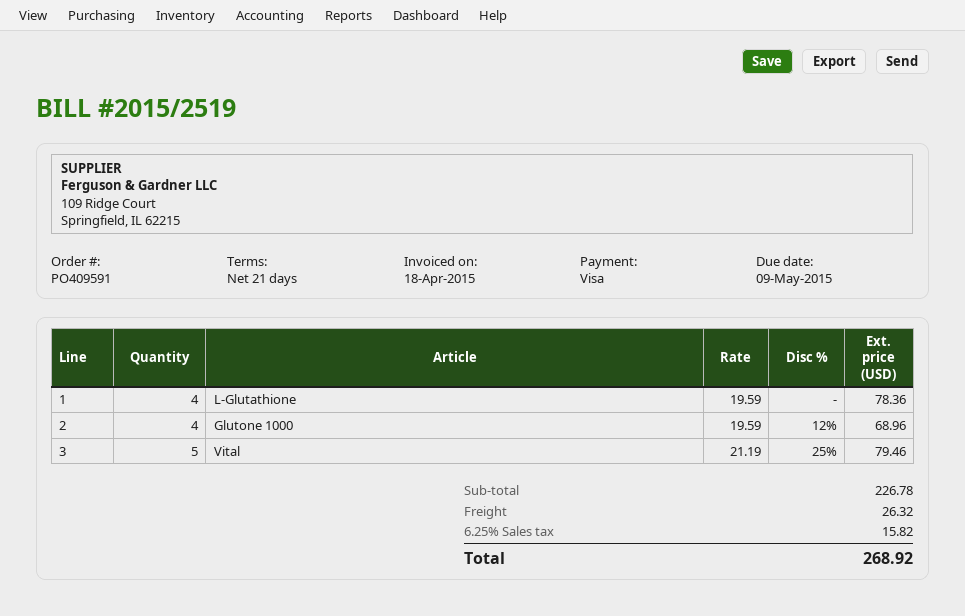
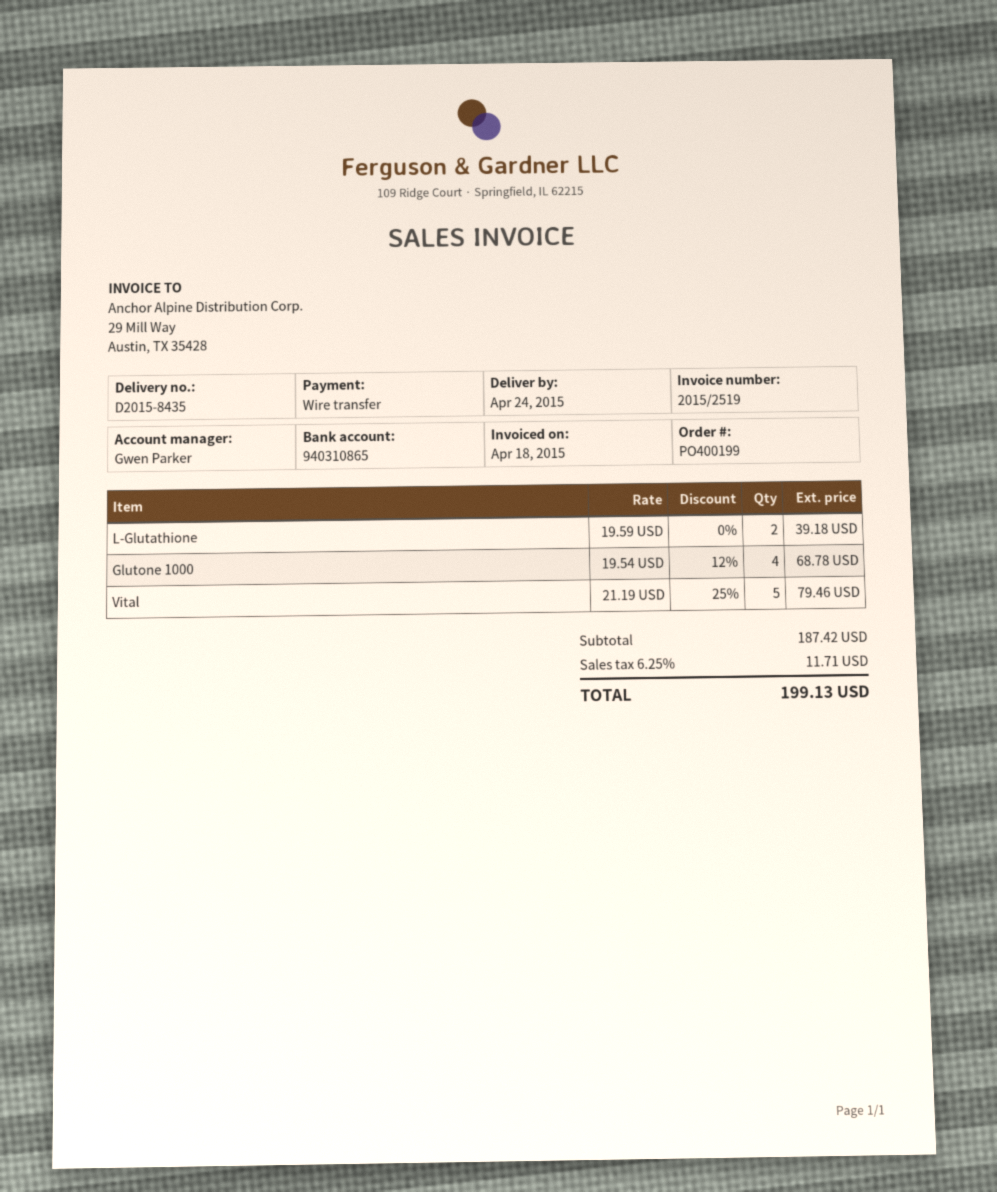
order number: PO409591 -> PO400199
payment method: Visa -> bank transfer
L-Glutathione: 4 x 19.59 = 78.36 -> 2 x 19.59 = 39.18
Glutone 1000: 4 x 19.59 - 12% = 68.96 -> 4 x 19.54 - 12% = 68.78
subtotal: 226.78 -> 187.42
shipping: 26.32 -> none
tax: 6.25% = 15.82 -> 6.25% = 11.71
total: 268.92 -> 199.13

